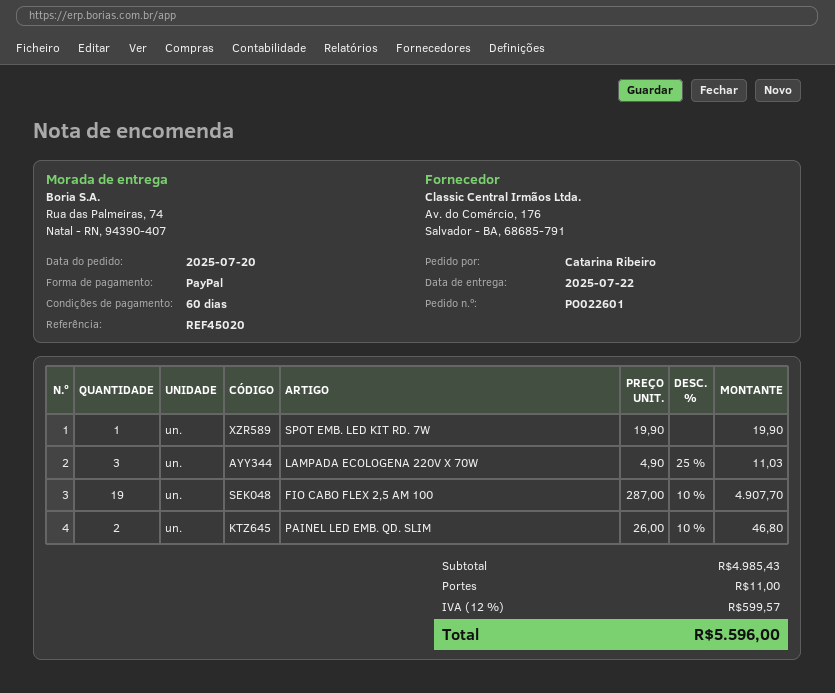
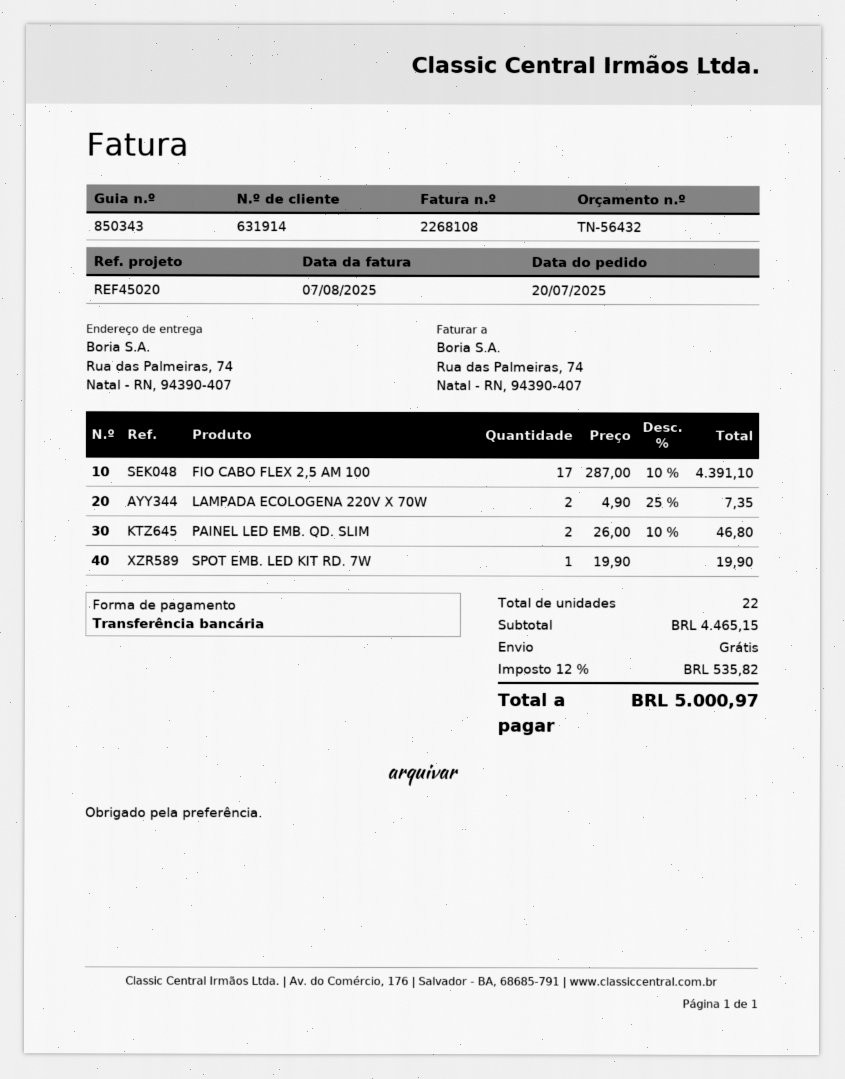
payment method: PayPal -> bank transfer
LAMPADA ECOLOGENA 220V X 70W: 3 x 4.90 - 25% = 11.03 -> 2 x 4.90 - 25% = 7.35
FIO CABO FLEX 2,5 AM 100: 19 x 287.00 - 10% = 4907.70 -> 17 x 287.00 - 10% = 4391.10
subtotal: 4985.43 -> 4465.15
shipping: 11.00 -> 0.00
tax: 12% = 599.57 -> 12% = 535.82
total: 5596.00 -> 5000.97

